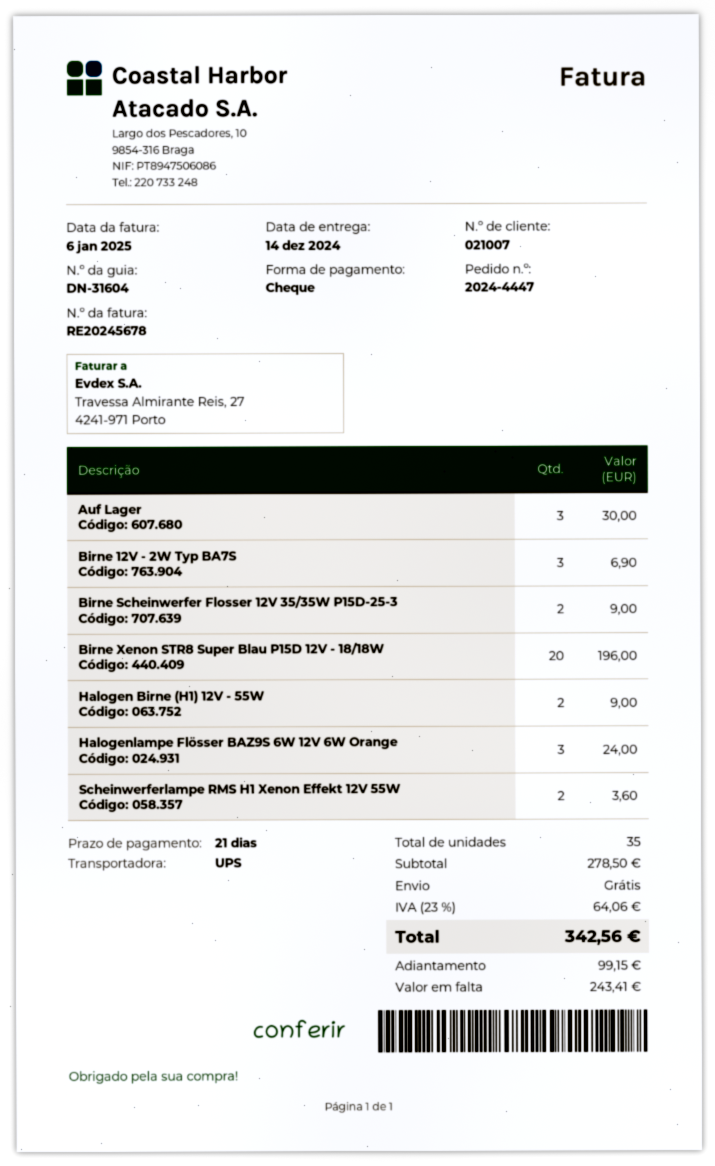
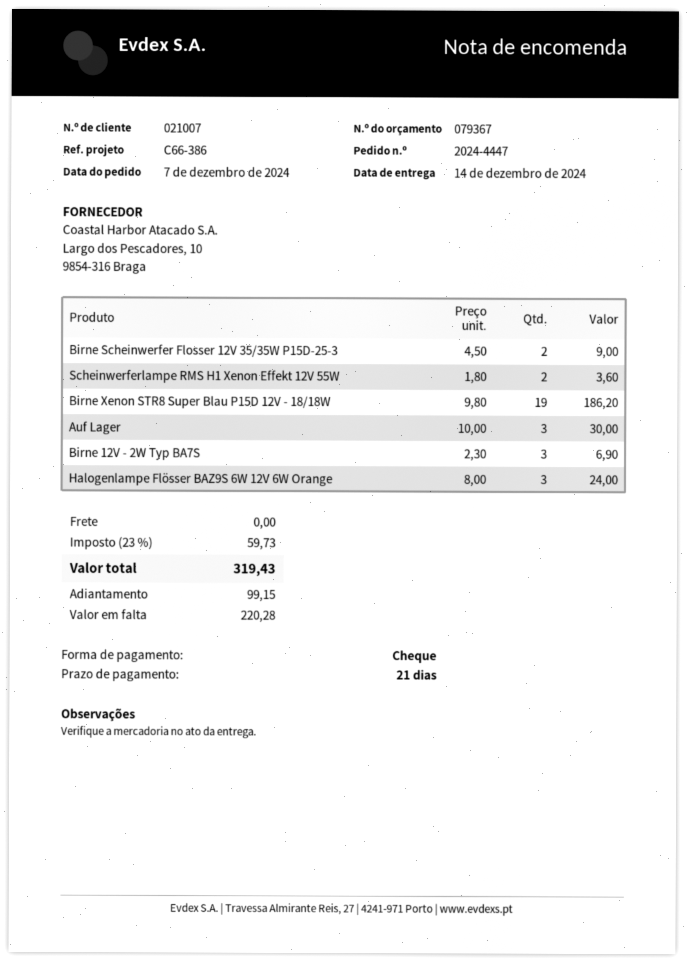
Birne Xenon STR8 Super Blau P15D 12V - 18/18W: 20 for 196.00 -> 19 for 186.20
Halogen Birne (H1) 12V - 55W: 2 for 9.00 -> none
tax: 23% = 64.06 -> 23% = 59.73
total: 342.56 -> 319.43
balance: 243.41 -> 220.28

